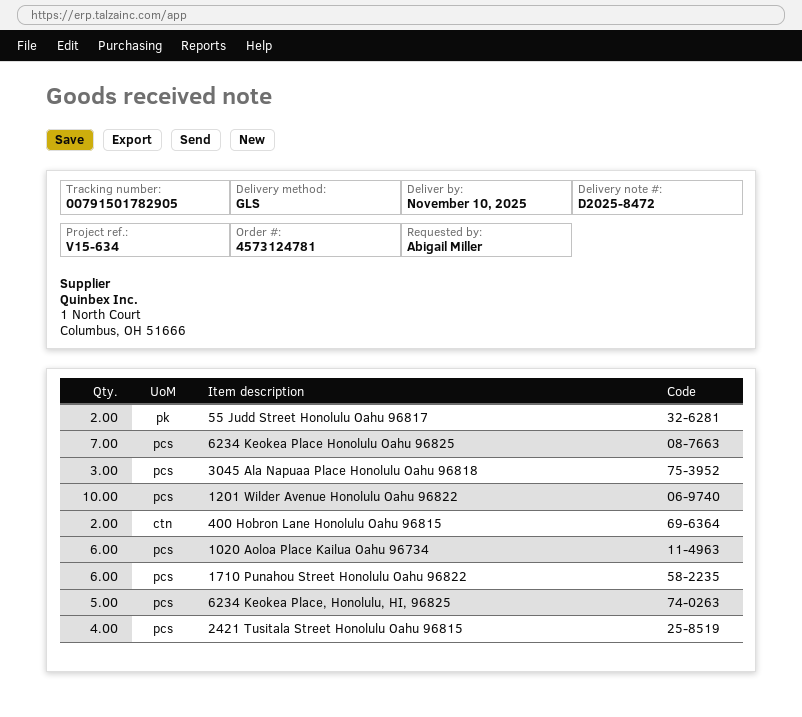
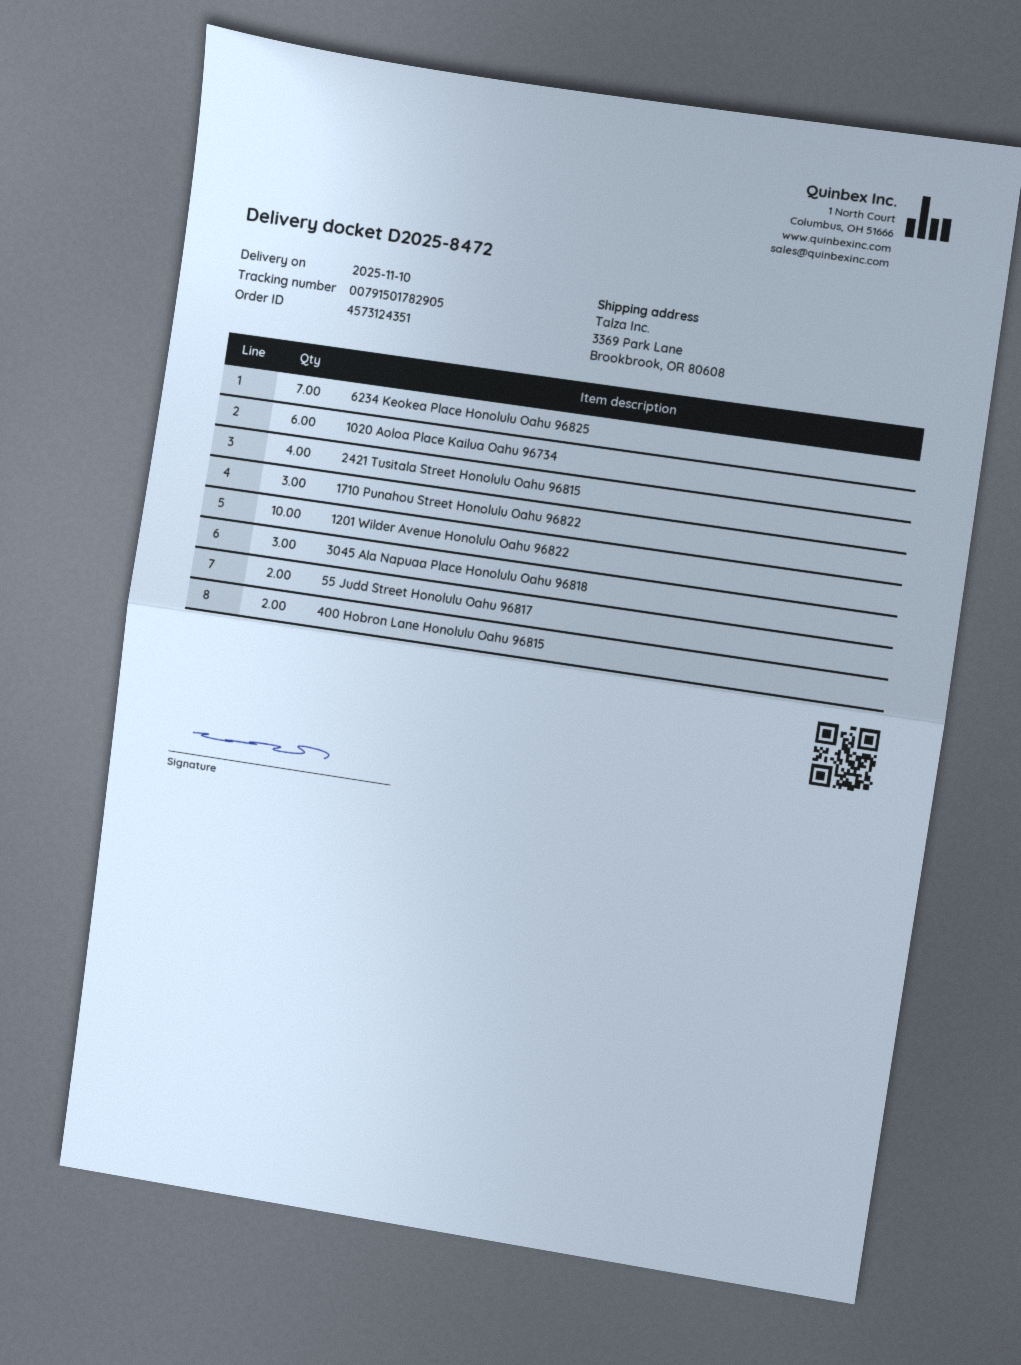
order number: 4573124781 -> 4573124351
1710 Punahou Street Honolulu Oahu 96822: 6 -> 3
6234 Keokea Place, Honolulu, HI, 96825: 5 -> none

